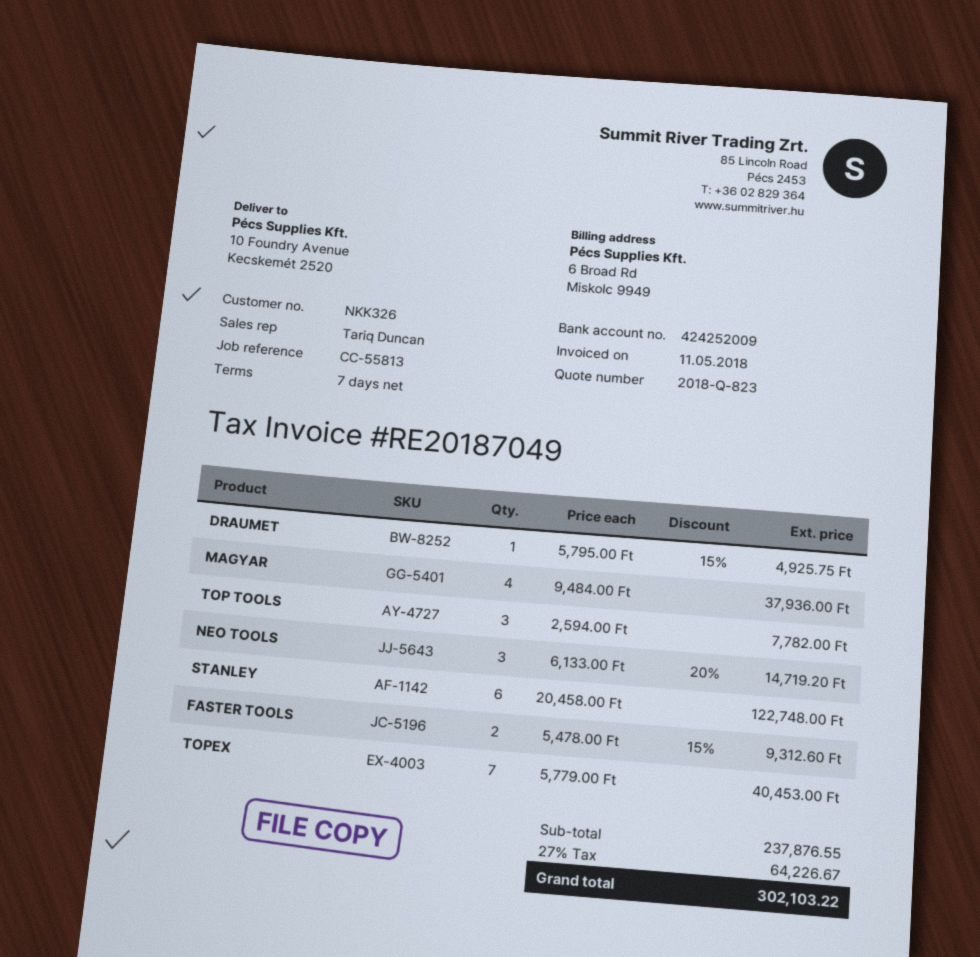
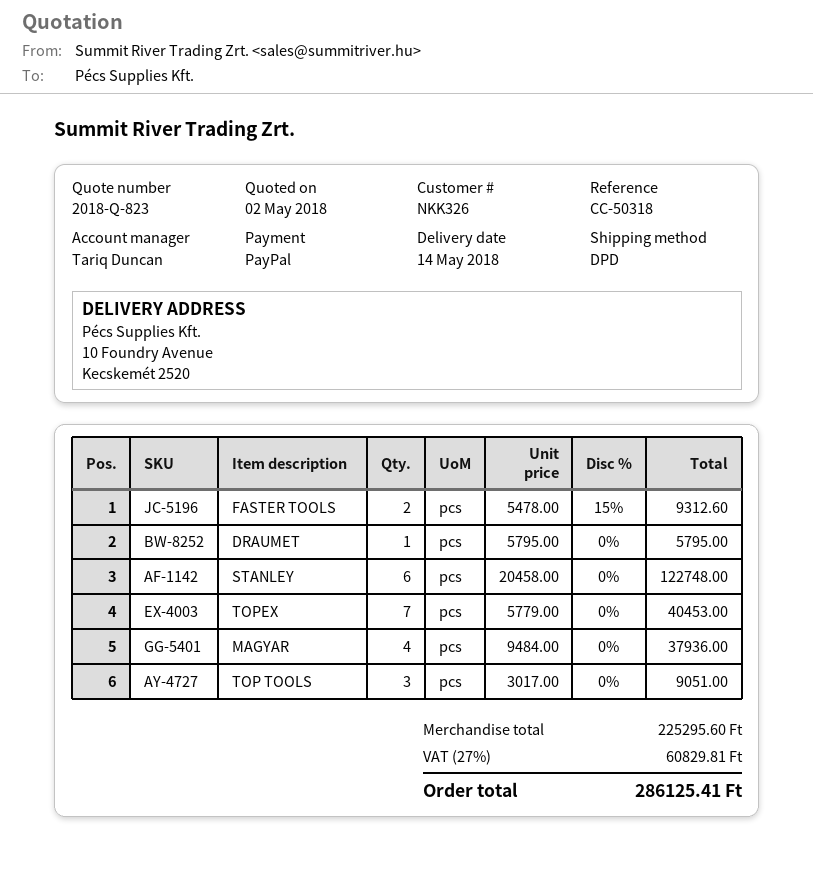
reference: CC-55813 -> CC-50318
DRAUMET: 1 x 5795.00 - 15% = 4925.75 -> 1 x 5795.00 = 5795.00
TOP TOOLS: 3 x 2594.00 = 7782.00 -> 3 x 3017.00 = 9051.00
NEO TOOLS: 3 x 6133.00 - 20% = 14719.20 -> none
subtotal: 237876.55 -> 225295.60
tax: 27% = 64226.67 -> 27% = 60829.81
total: 302103.22 -> 286125.41

